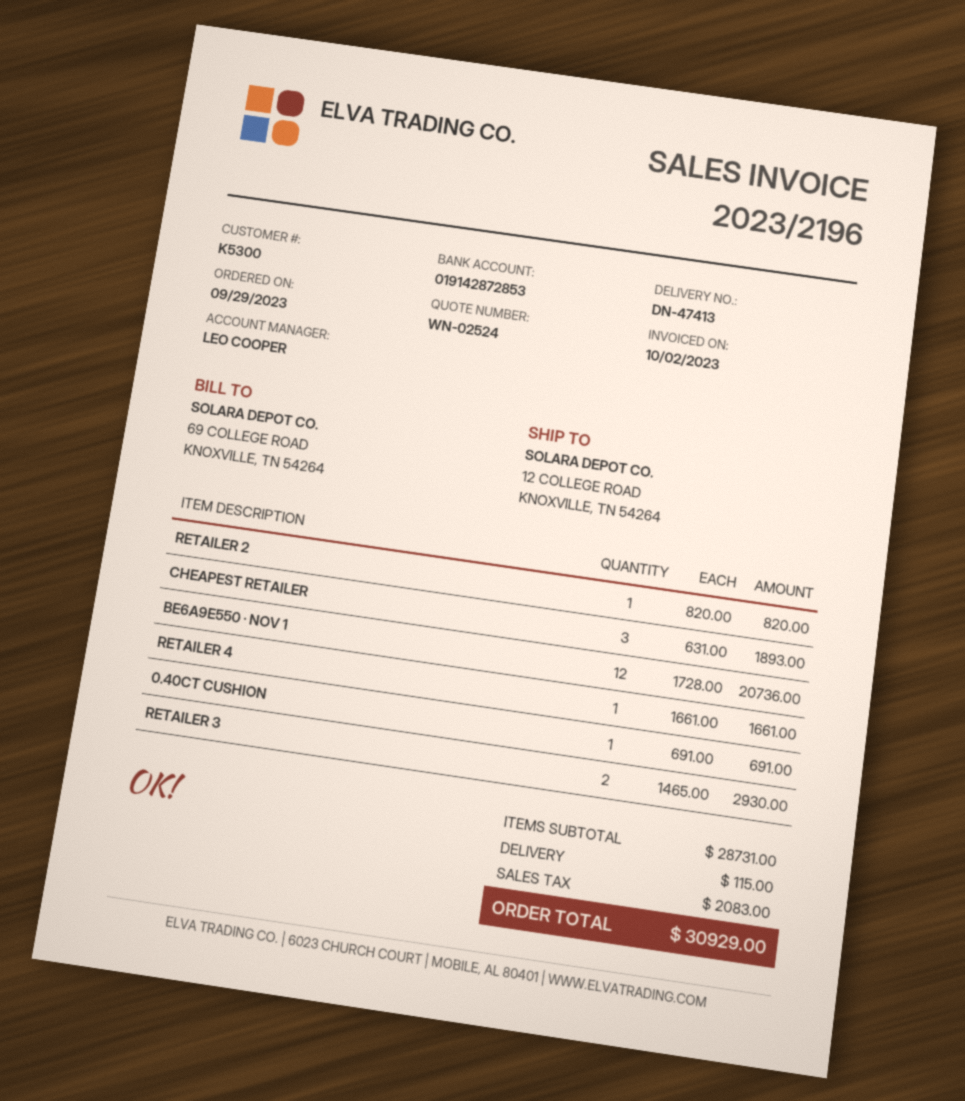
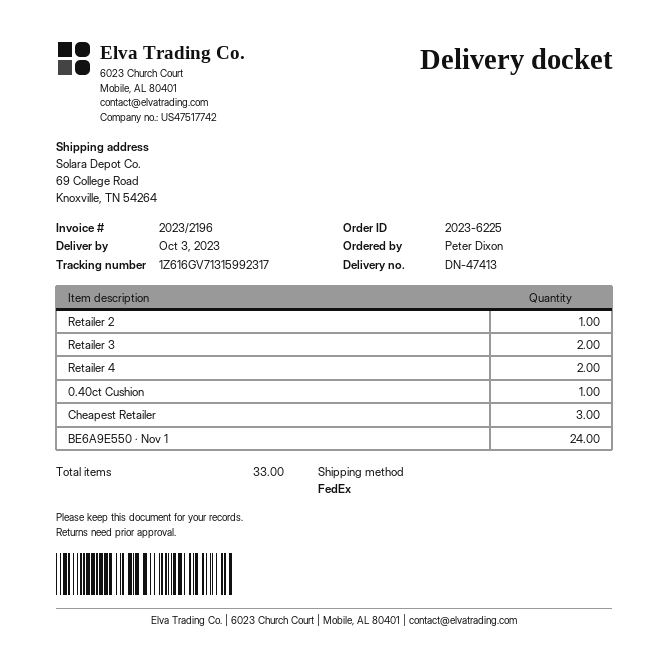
ship to: 12 COLLEGE ROAD, KNOXVILLE, TN 54264 -> 69 College Road, Knoxville, TN 54264
BE6A9E550 · NOV 1: 12 -> 24
RETAILER 4: 1 -> 2

